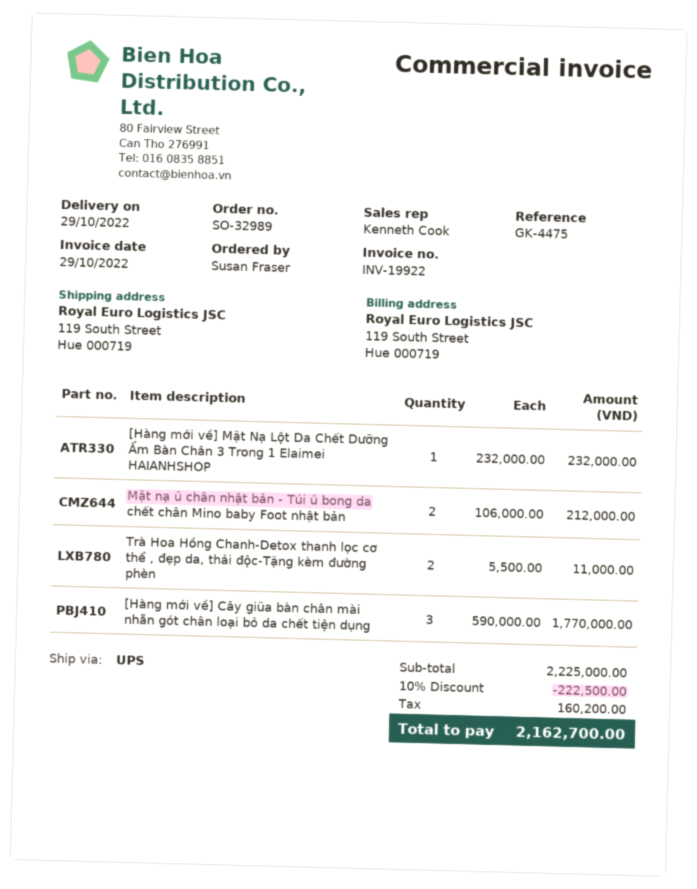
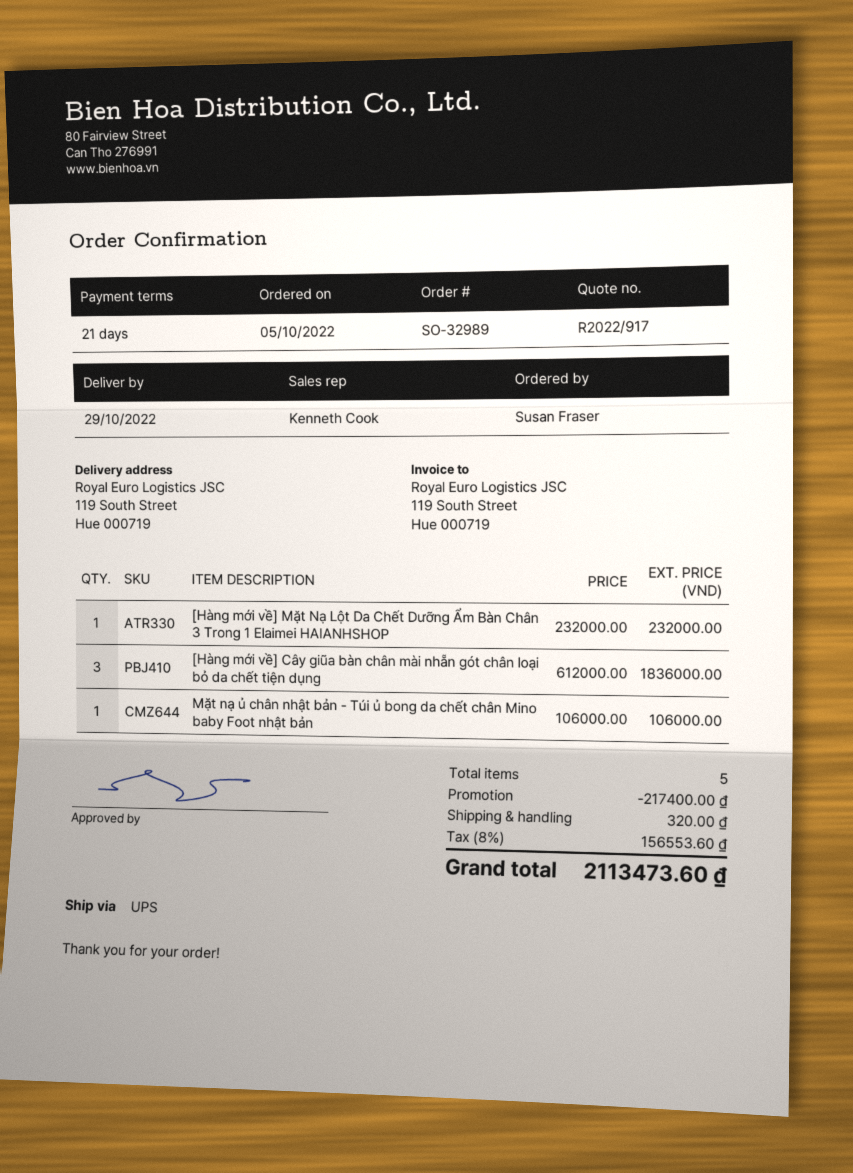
Mặt nạ ủ chân nhật bản - Túi ủ bong da chết chân Mino baby Foot nhật bản: 2 x 106000.00 = 212000.00 -> 1 x 106000.00 = 106000.00
Trà Hoa Hồng Chanh-Detox thanh lọc cơ thể , đẹp da, thải độc-Tặng kèm đường phèn: 2 x 5500.00 = 11000.00 -> none
[Hàng mới về] Cây giũa bàn chân mài nhẵn gót chân loại bỏ da chết tiện dụng: 3 x 590000.00 = 1770000.00 -> 3 x 612000.00 = 1836000.00
discount: 222500.00 -> 217400.00
shipping: none -> 320.00
tax: 160200.00 -> 156553.60
total: 2162700.00 -> 2113473.60

